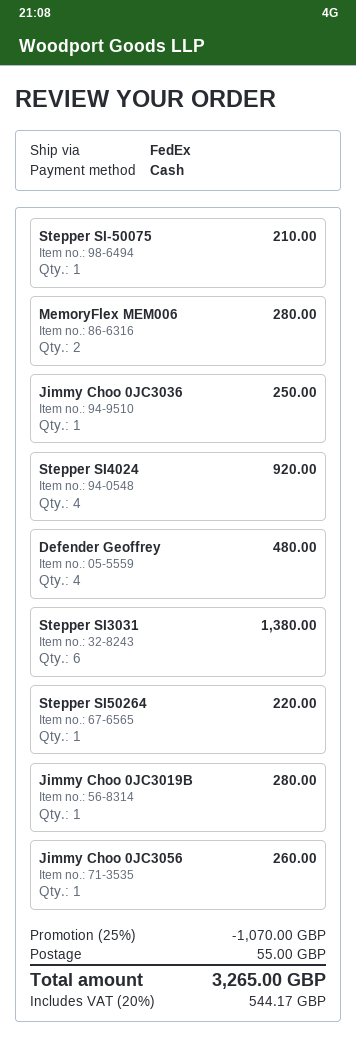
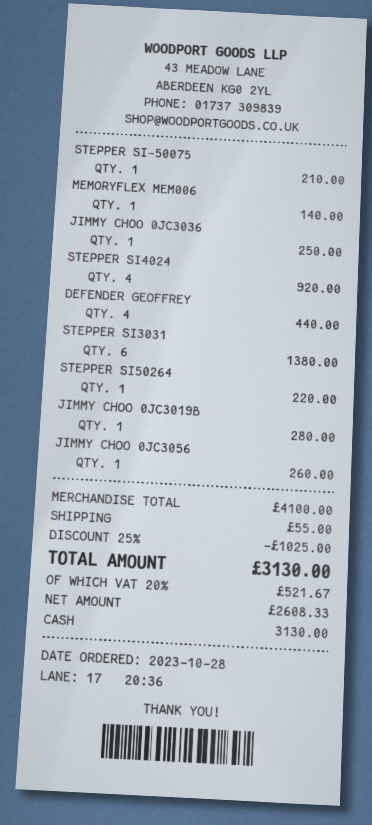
MemoryFlex MEM006: 2 for 280.00 -> 1 for 140.00
Defender Geoffrey: 4 for 480.00 -> 4 for 440.00
discount: 25% = 1070.00 -> 25% = 1025.00
tax: 20% = 544.17 -> 20% = 521.67
total: 3265.00 -> 3130.00

